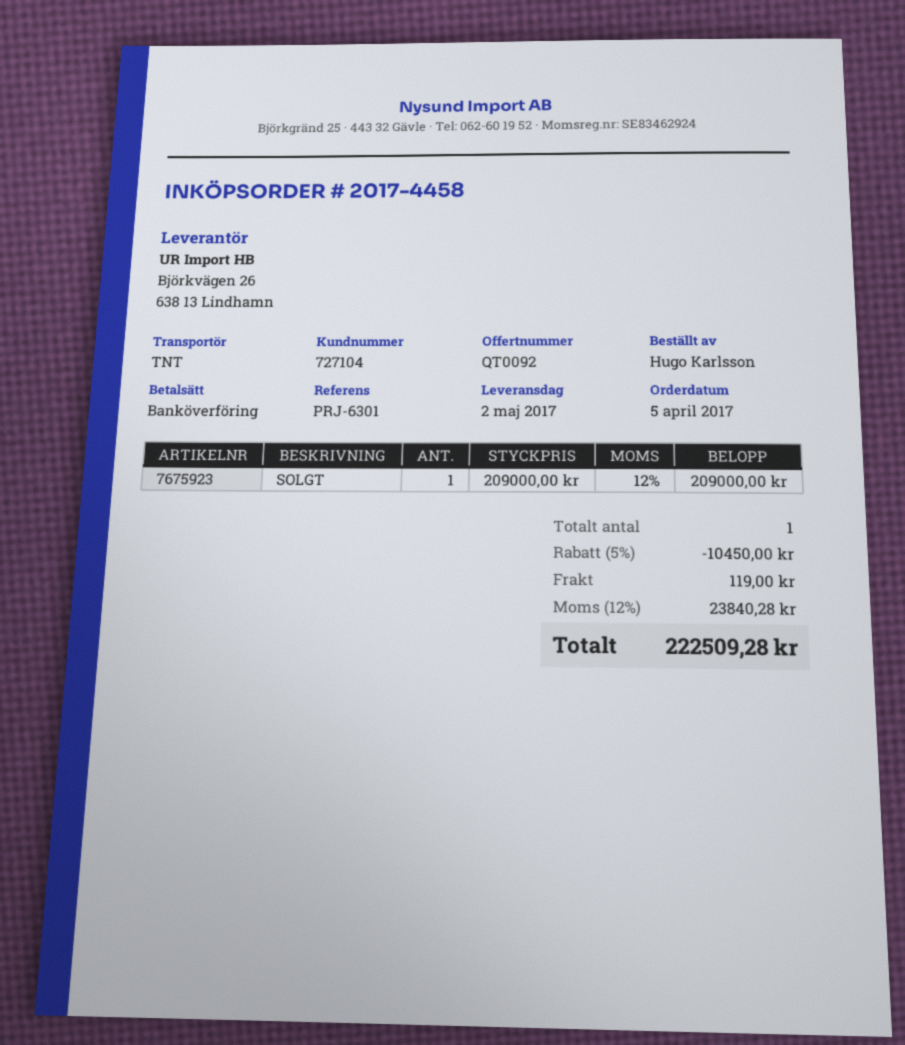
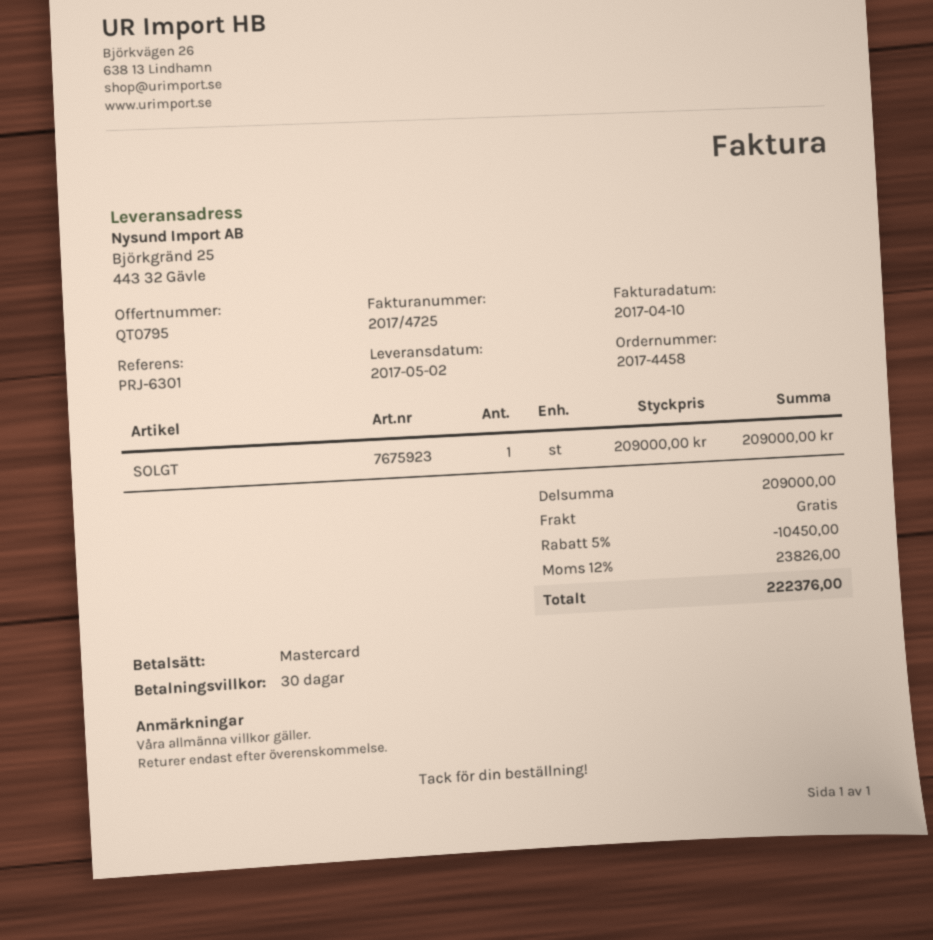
quote number: QT0092 -> QT0795
payment method: bank transfer -> Mastercard
shipping: 119.00 -> 0.00
tax: 12% = 23840.28 -> 12% = 23826.00
total: 222509.28 -> 222376.00

